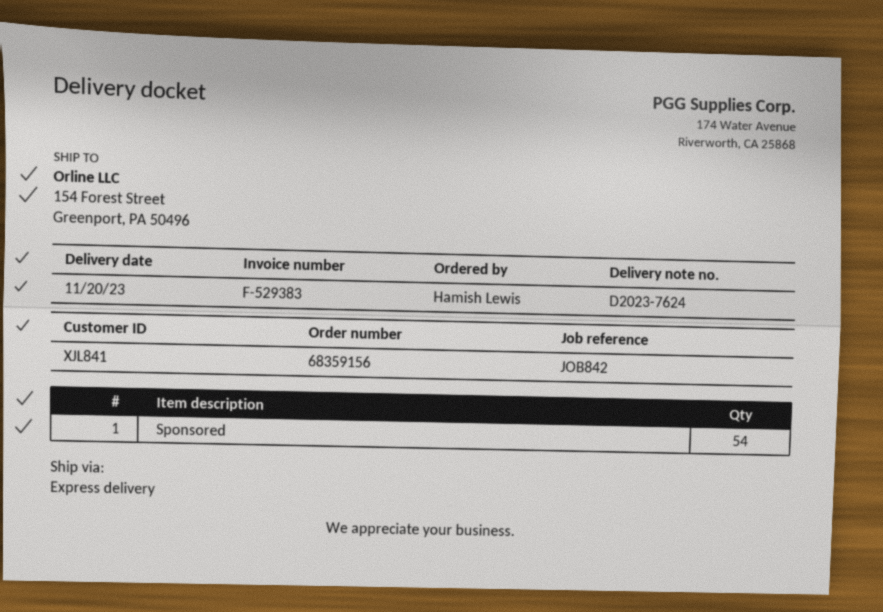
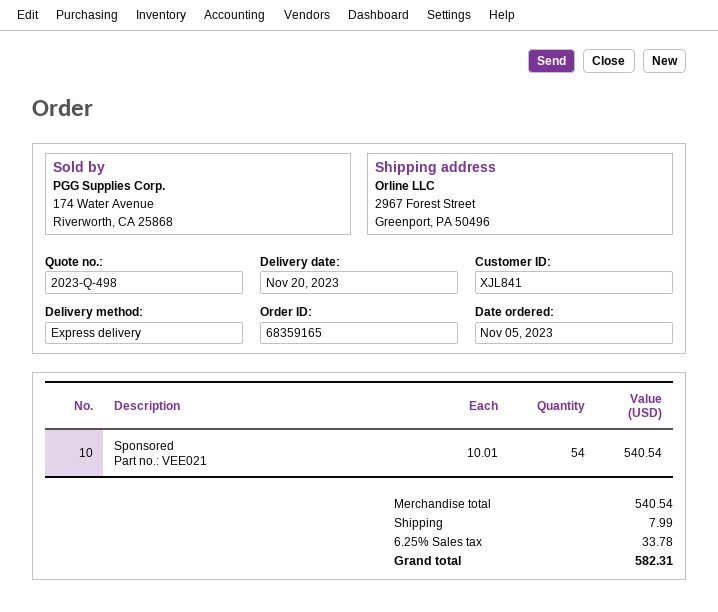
order number: 68359156 -> 68359165
ship to: 154 Forest Street, Greenport, PA 50496 -> 2967 Forest Street, Greenport, PA 50496

